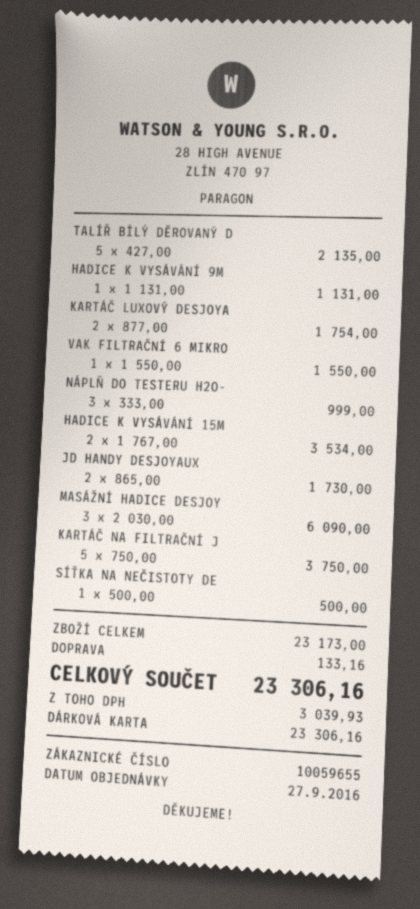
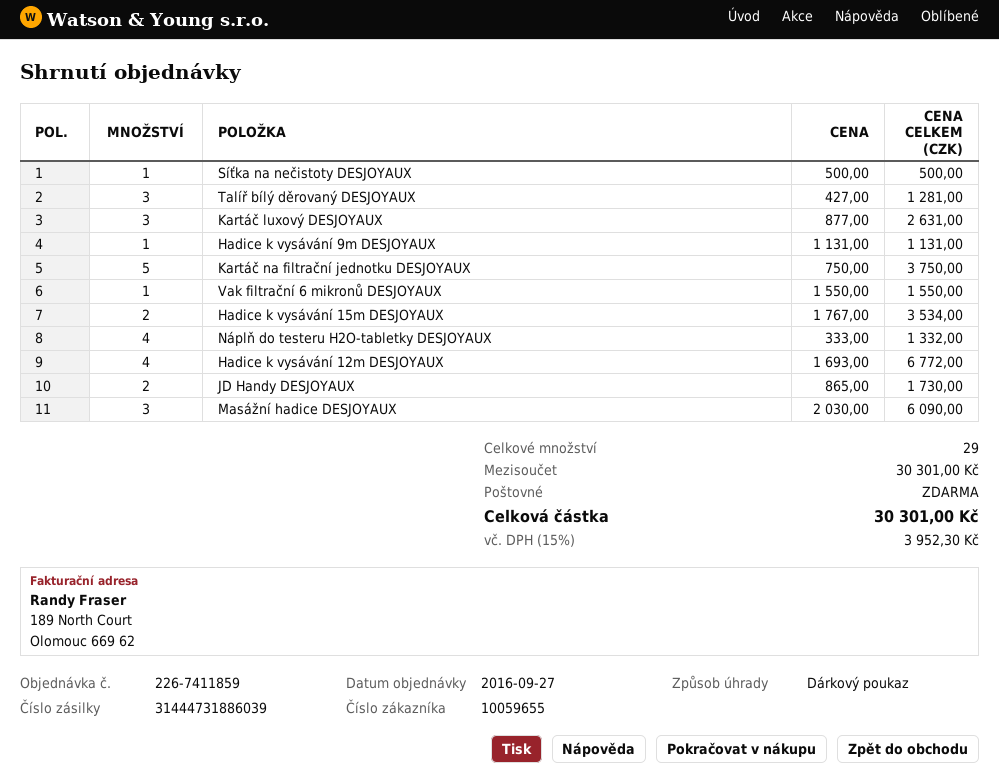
TALÍŘ BÍLÝ DĚROVANÝ D: 5 x 427.00 = 2135.00 -> 3 x 427.00 = 1281.00
KARTÁČ LUXOVÝ DESJOYA: 2 x 877.00 = 1754.00 -> 3 x 877.00 = 2631.00
NÁPLŇ DO TESTERU H2O-: 3 x 333.00 = 999.00 -> 4 x 333.00 = 1332.00
Hadice k vysávání 12m DESJOYAUX: none -> 4 x 1693.00 = 6772.00
subtotal: 23173.00 -> 30301.00
shipping: 133.16 -> 0.00
tax: 3039.93 -> 3952.30
total: 23306.16 -> 30301.00

